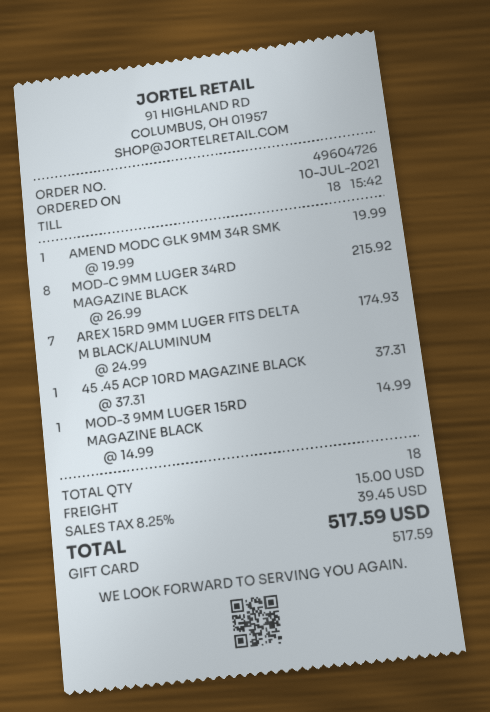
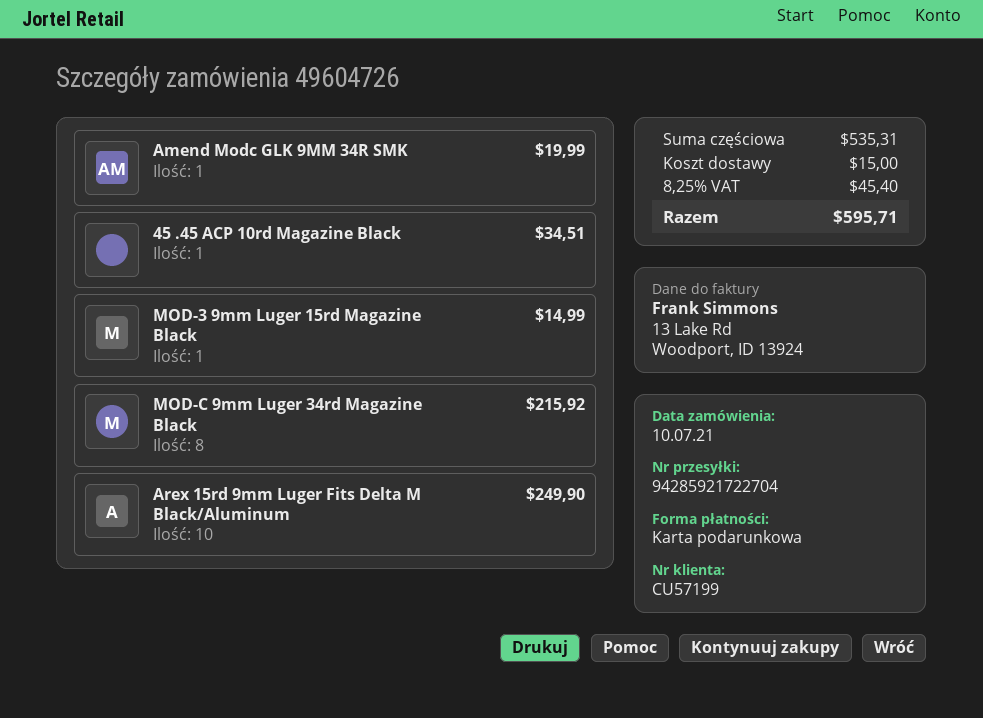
AREX 15RD 9MM LUGER FITS DELTA M BLACK/ALUMINUM: 7 for 174.93 -> 10 for 249.90
45 .45 ACP 10RD MAGAZINE BLACK: 1 for 37.31 -> 1 for 34.51
tax: 8.25% = 39.45 -> 8.25% = 45.40
total: 517.59 -> 595.71

